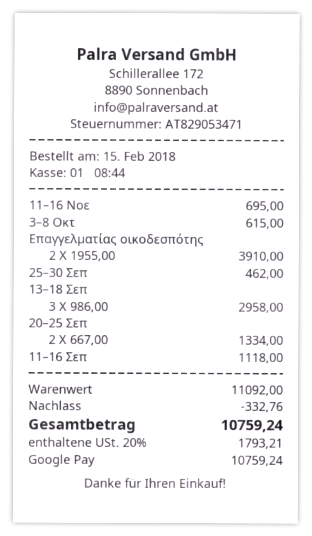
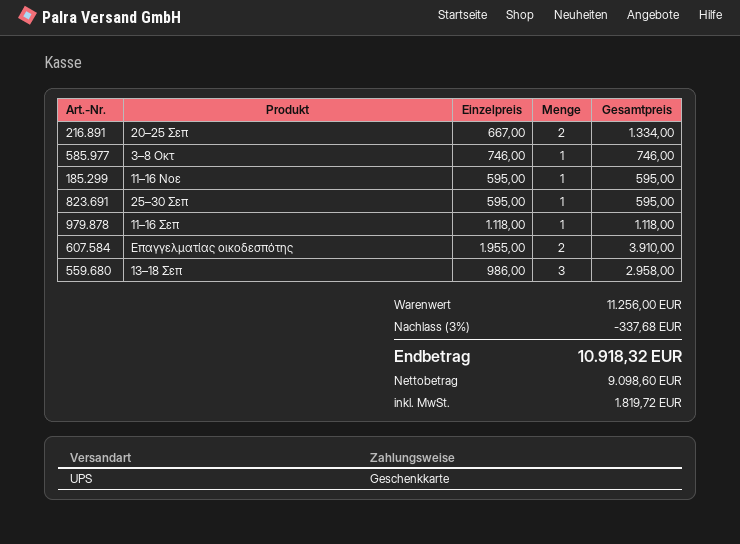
payment method: Google Pay -> gift card
11–16 Νοε: 1 x 695.00 = 695.00 -> 1 x 595.00 = 595.00
3–8 Οκτ: 1 x 615.00 = 615.00 -> 1 x 746.00 = 746.00
25–30 Σεπ: 1 x 462.00 = 462.00 -> 1 x 595.00 = 595.00
subtotal: 11092.00 -> 11256.00
discount: 332.76 -> 337.68
tax: 1793.21 -> 1819.72
total: 10759.24 -> 10918.32

